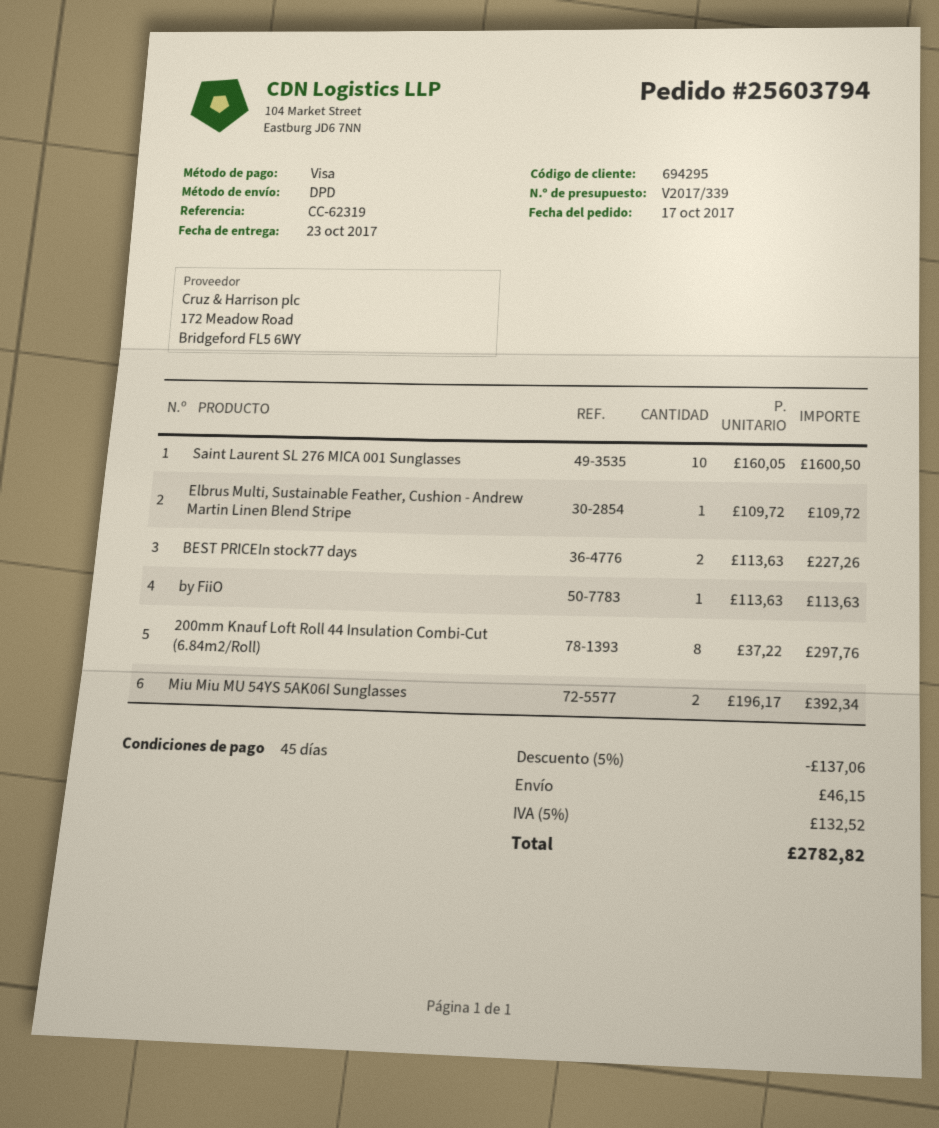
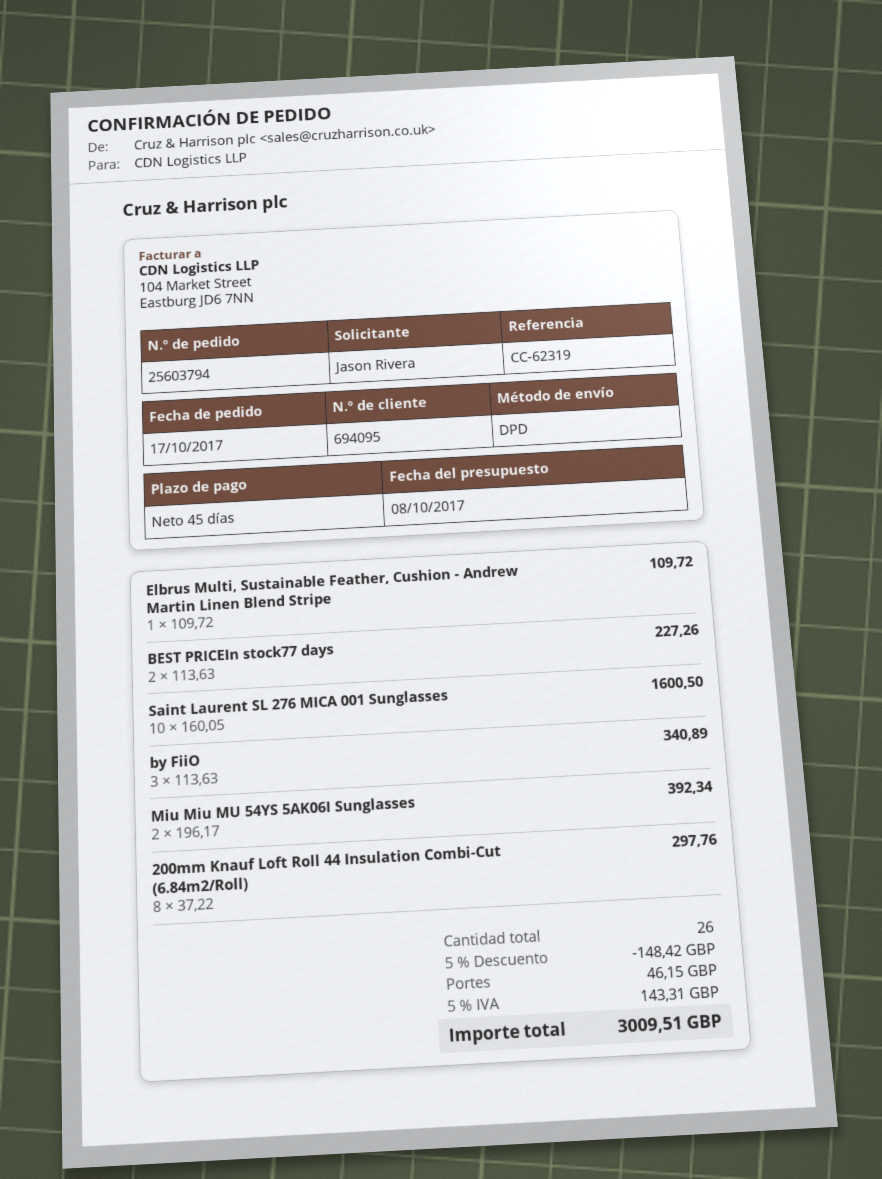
customer number: 694295 -> 694095
by FiiO: 1 x 113.63 = 113.63 -> 3 x 113.63 = 340.89
discount: 5% = 137.06 -> 5% = 148.42
tax: 5% = 132.52 -> 5% = 143.31
total: 2782.82 -> 3009.51

